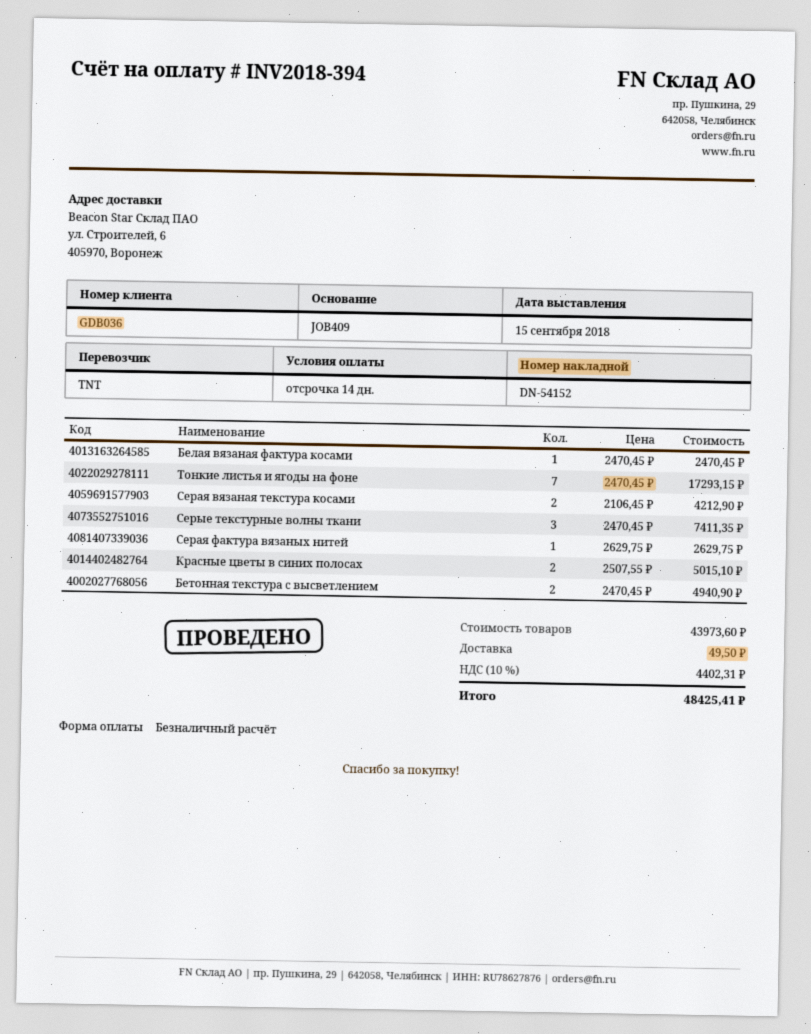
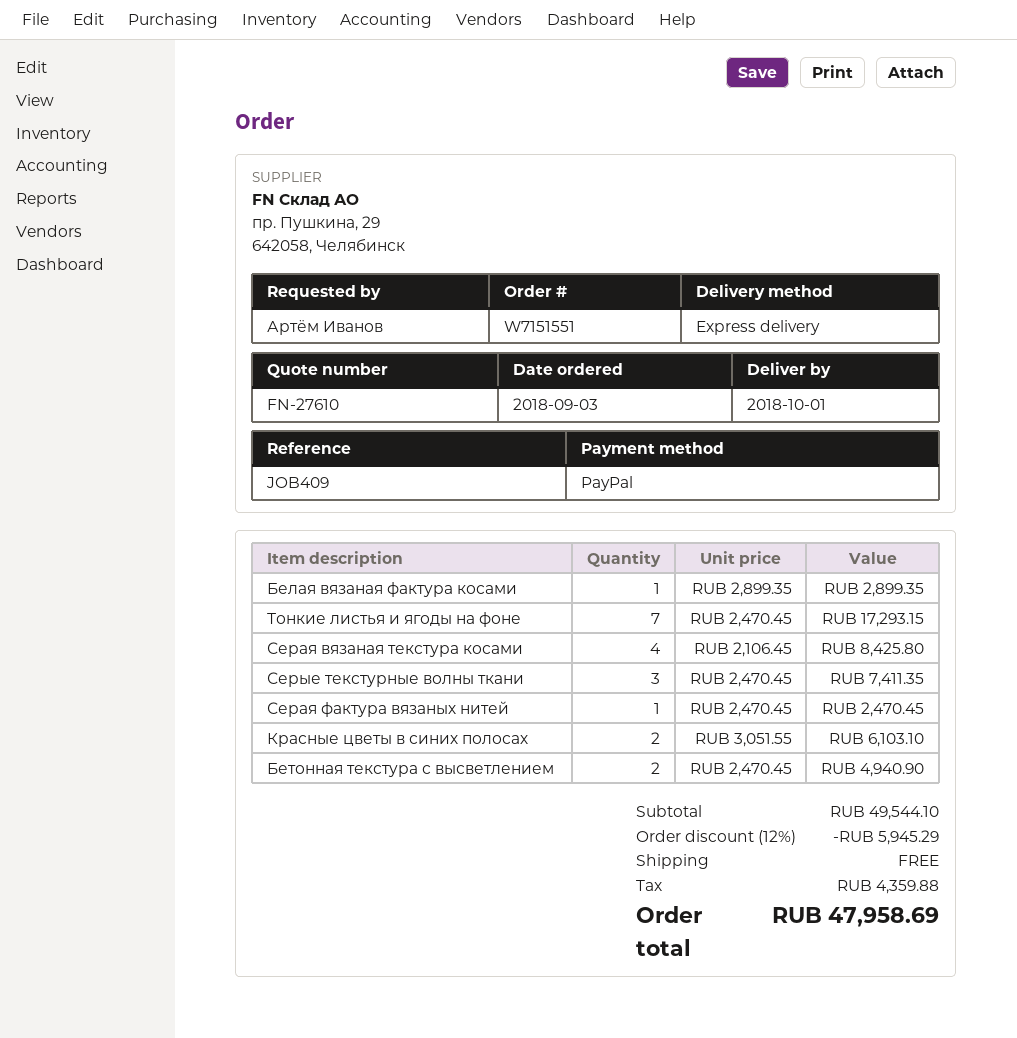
payment method: bank transfer -> PayPal
shipping method: TNT -> express
Белая вязаная фактура косами: 1 x 2470.45 = 2470.45 -> 1 x 2899.35 = 2899.35
Серая вязаная текстура косами: 2 x 2106.45 = 4212.90 -> 4 x 2106.45 = 8425.80
Серая фактура вязаных нитей: 1 x 2629.75 = 2629.75 -> 1 x 2470.45 = 2470.45
Красные цветы в синих полосах: 2 x 2507.55 = 5015.10 -> 2 x 3051.55 = 6103.10
subtotal: 43973.60 -> 49544.10
discount: none -> 12% = 5945.29
shipping: 49.50 -> 0.00
tax: 4402.31 -> 4359.88
total: 48425.41 -> 47958.69

